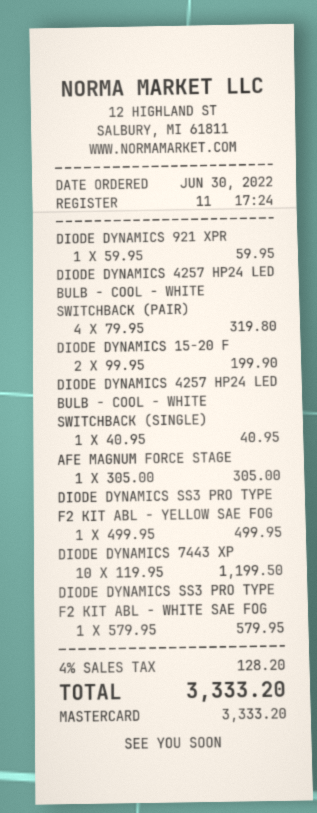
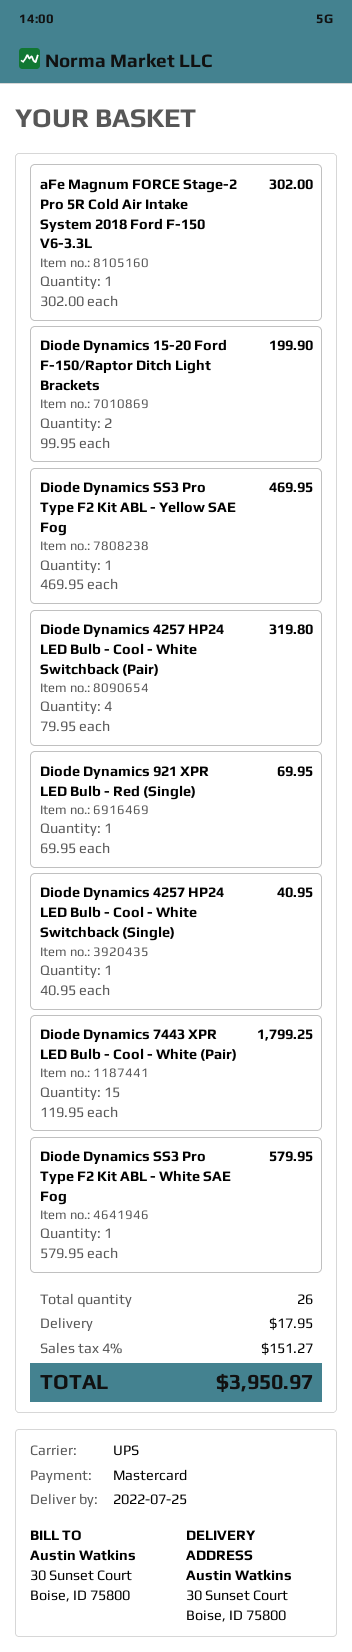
DIODE DYNAMICS 921 XPR: 1 x 59.95 = 59.95 -> 1 x 69.95 = 69.95
AFE MAGNUM FORCE STAGE: 1 x 305.00 = 305.00 -> 1 x 302.00 = 302.00
DIODE DYNAMICS SS3 PRO TYPE F2 KIT ABL - YELLOW SAE FOG: 1 x 499.95 = 499.95 -> 1 x 469.95 = 469.95
DIODE DYNAMICS 7443 XP: 10 x 119.95 = 1199.50 -> 15 x 119.95 = 1799.25
shipping: none -> 17.95
tax: 4% = 128.20 -> 4% = 151.27
total: 3333.20 -> 3950.97

